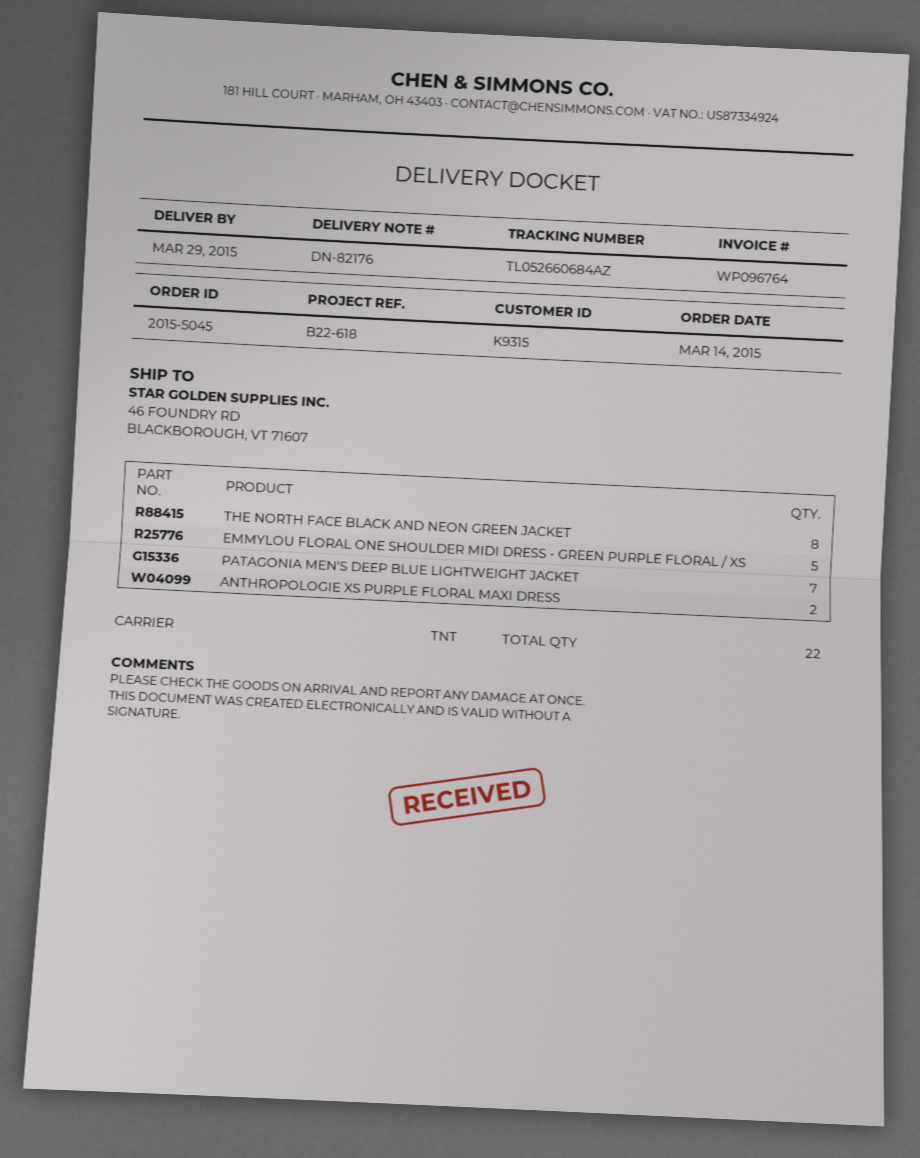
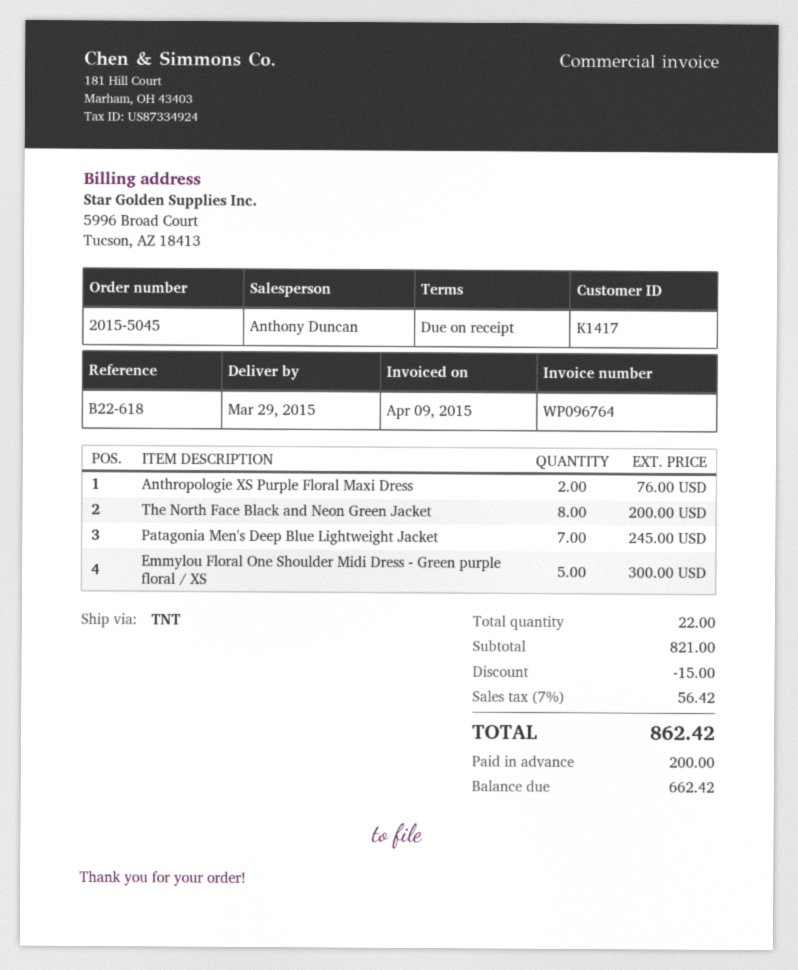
customer number: K9315 -> K1417

